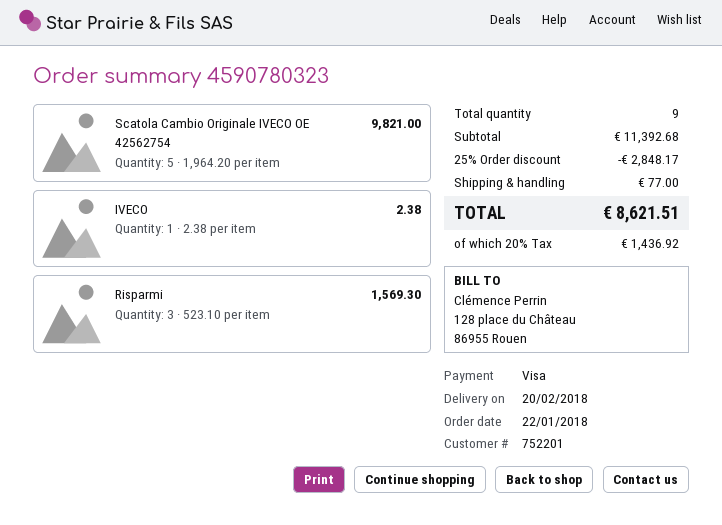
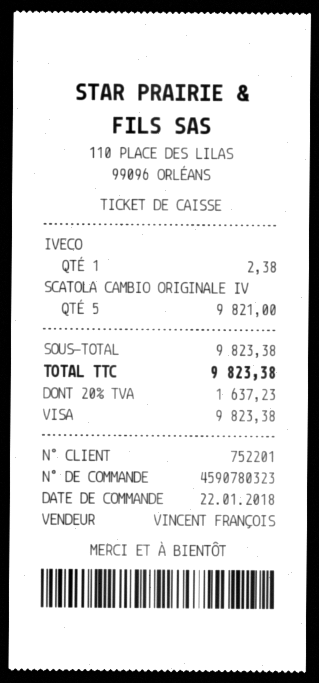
Risparmi: 3 for 1569.30 -> none
subtotal: 11392.68 -> 9823.38
discount: 25% = 2848.17 -> none
shipping: 77.00 -> none
tax: 20% = 1436.92 -> 20% = 1637.23
total: 8621.51 -> 9823.38

